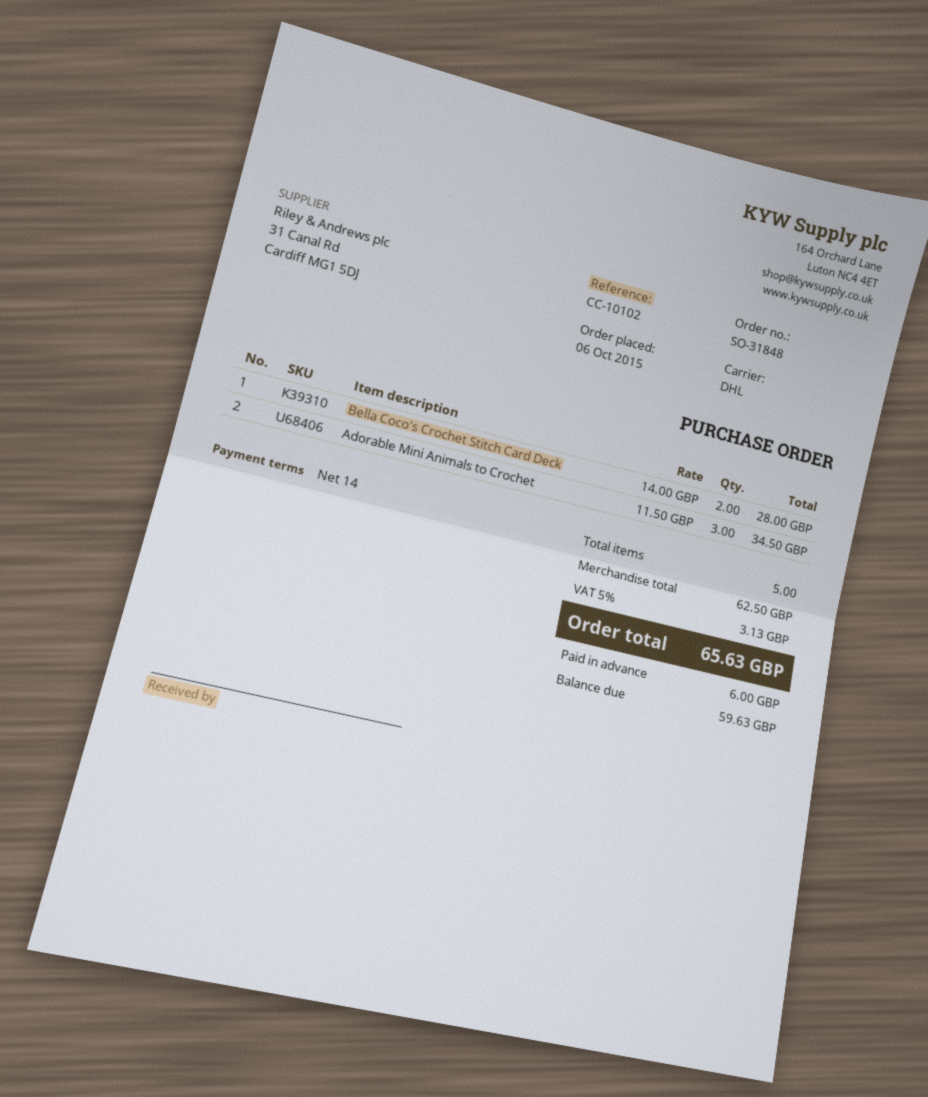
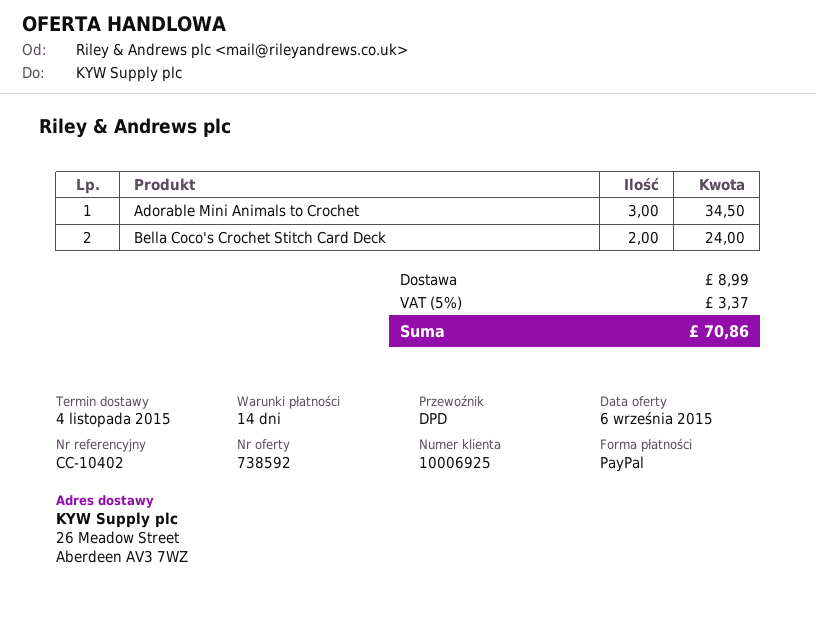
reference: CC-10102 -> CC-10402
shipping method: DHL -> DPD
Bella Coco's Crochet Stitch Card Deck: 2 for 28.00 -> 2 for 24.00
shipping: none -> 8.99
tax: 5% = 3.13 -> 5% = 3.37
total: 65.63 -> 70.86

